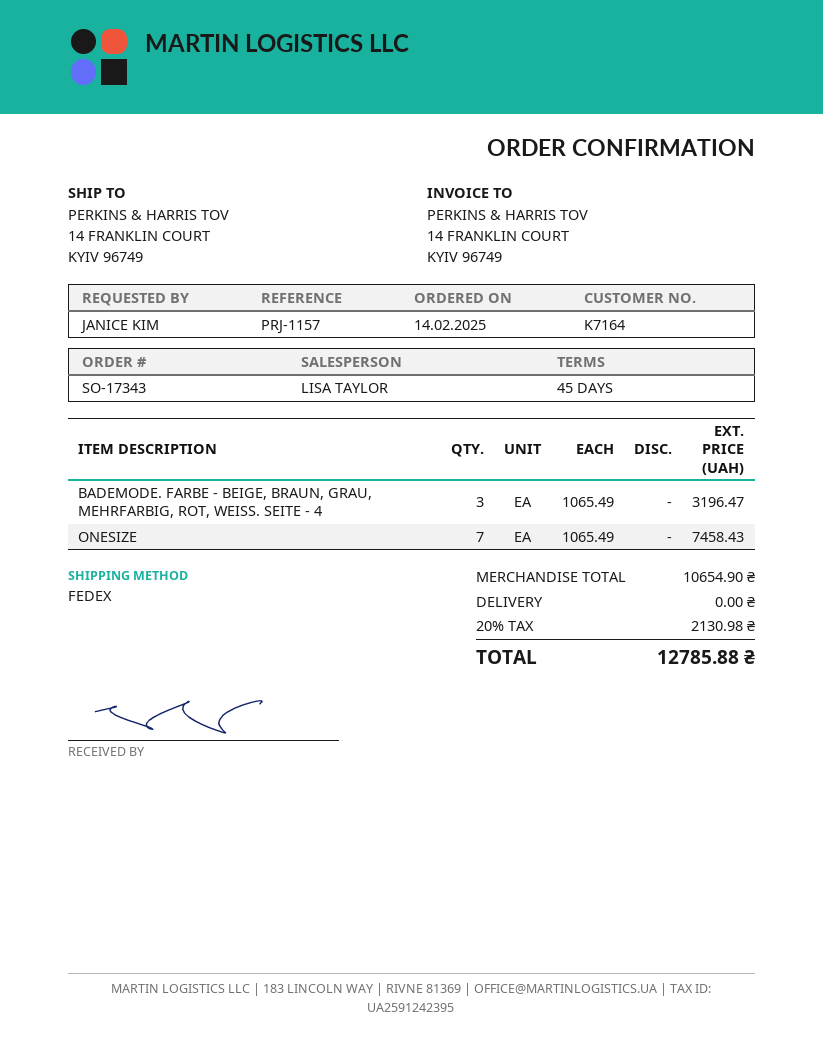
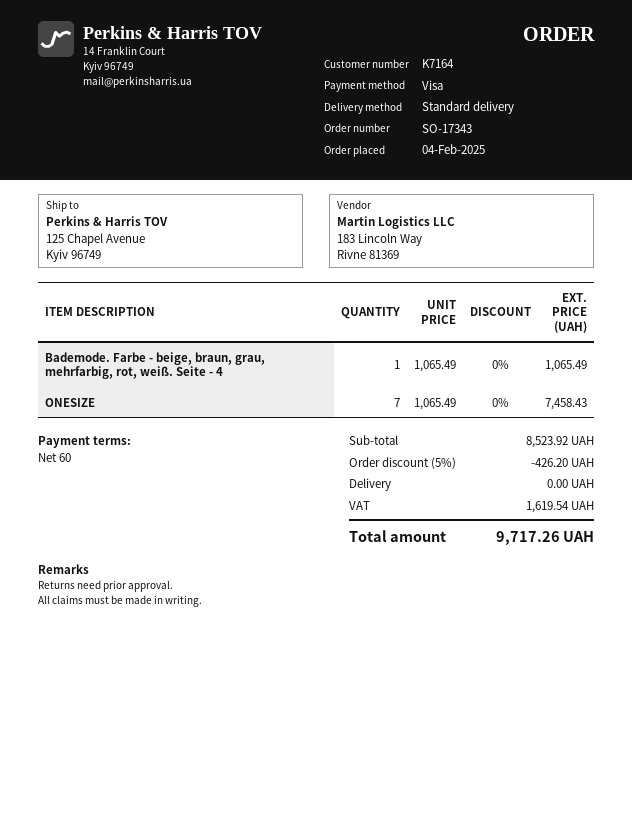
order date: 2025-02-14 -> 2025-02-04
payment terms: 45 days -> 60 days
shipping method: FedEx -> standard
ship to: 14 FRANKLIN COURT, KYIV 96749 -> 125 Chapel Avenue, Kyiv 96749
BADEMODE. FARBE - BEIGE, BRAUN, GRAU, MEHRFARBIG, ROT, WEISS. SEITE - 4: 3 x 1065.49 = 3196.47 -> 1 x 1065.49 = 1065.49
subtotal: 10654.90 -> 8523.92
discount: none -> 5% = 426.20
tax: 2130.98 -> 1619.54
total: 12785.88 -> 9717.26

